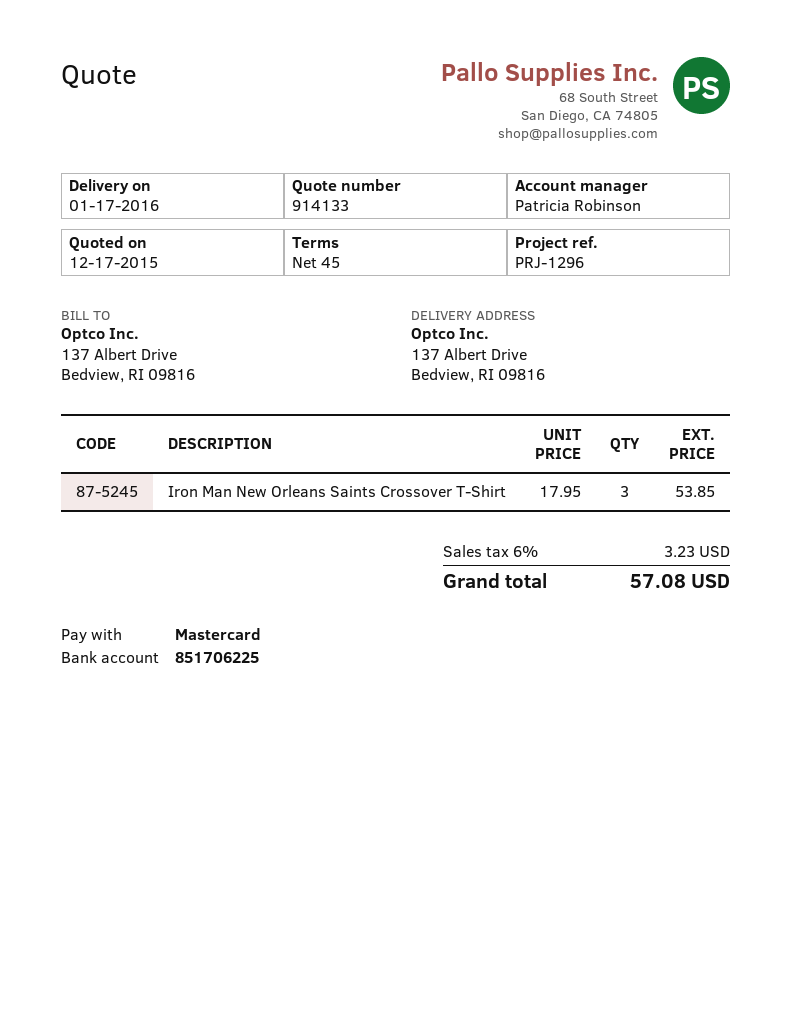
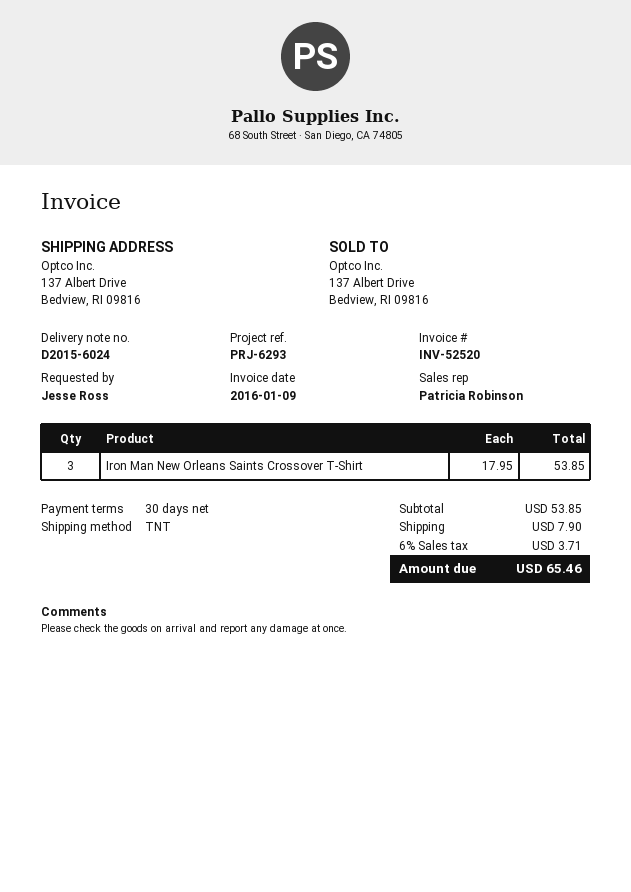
payment terms: 45 days -> 30 days
reference: PRJ-1296 -> PRJ-6293
shipping: none -> 7.90
tax: 6% = 3.23 -> 6% = 3.71
total: 57.08 -> 65.46

